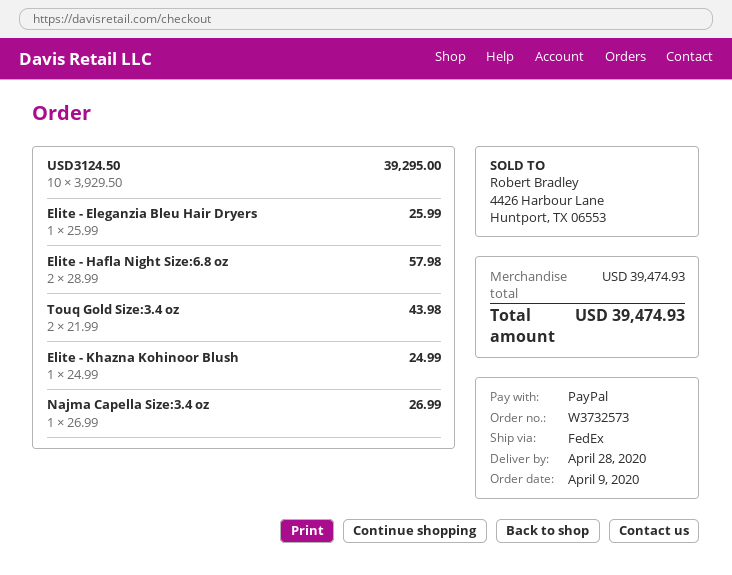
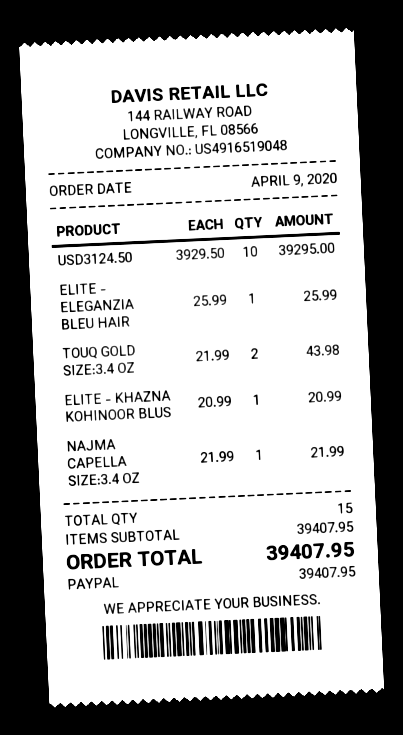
Elite - Hafla Night Size:6.8 oz: 2 x 28.99 = 57.98 -> none
Elite - Khazna Kohinoor Blush: 1 x 24.99 = 24.99 -> 1 x 20.99 = 20.99
Najma Capella Size:3.4 oz: 1 x 26.99 = 26.99 -> 1 x 21.99 = 21.99
subtotal: 39474.93 -> 39407.95
total: 39474.93 -> 39407.95

